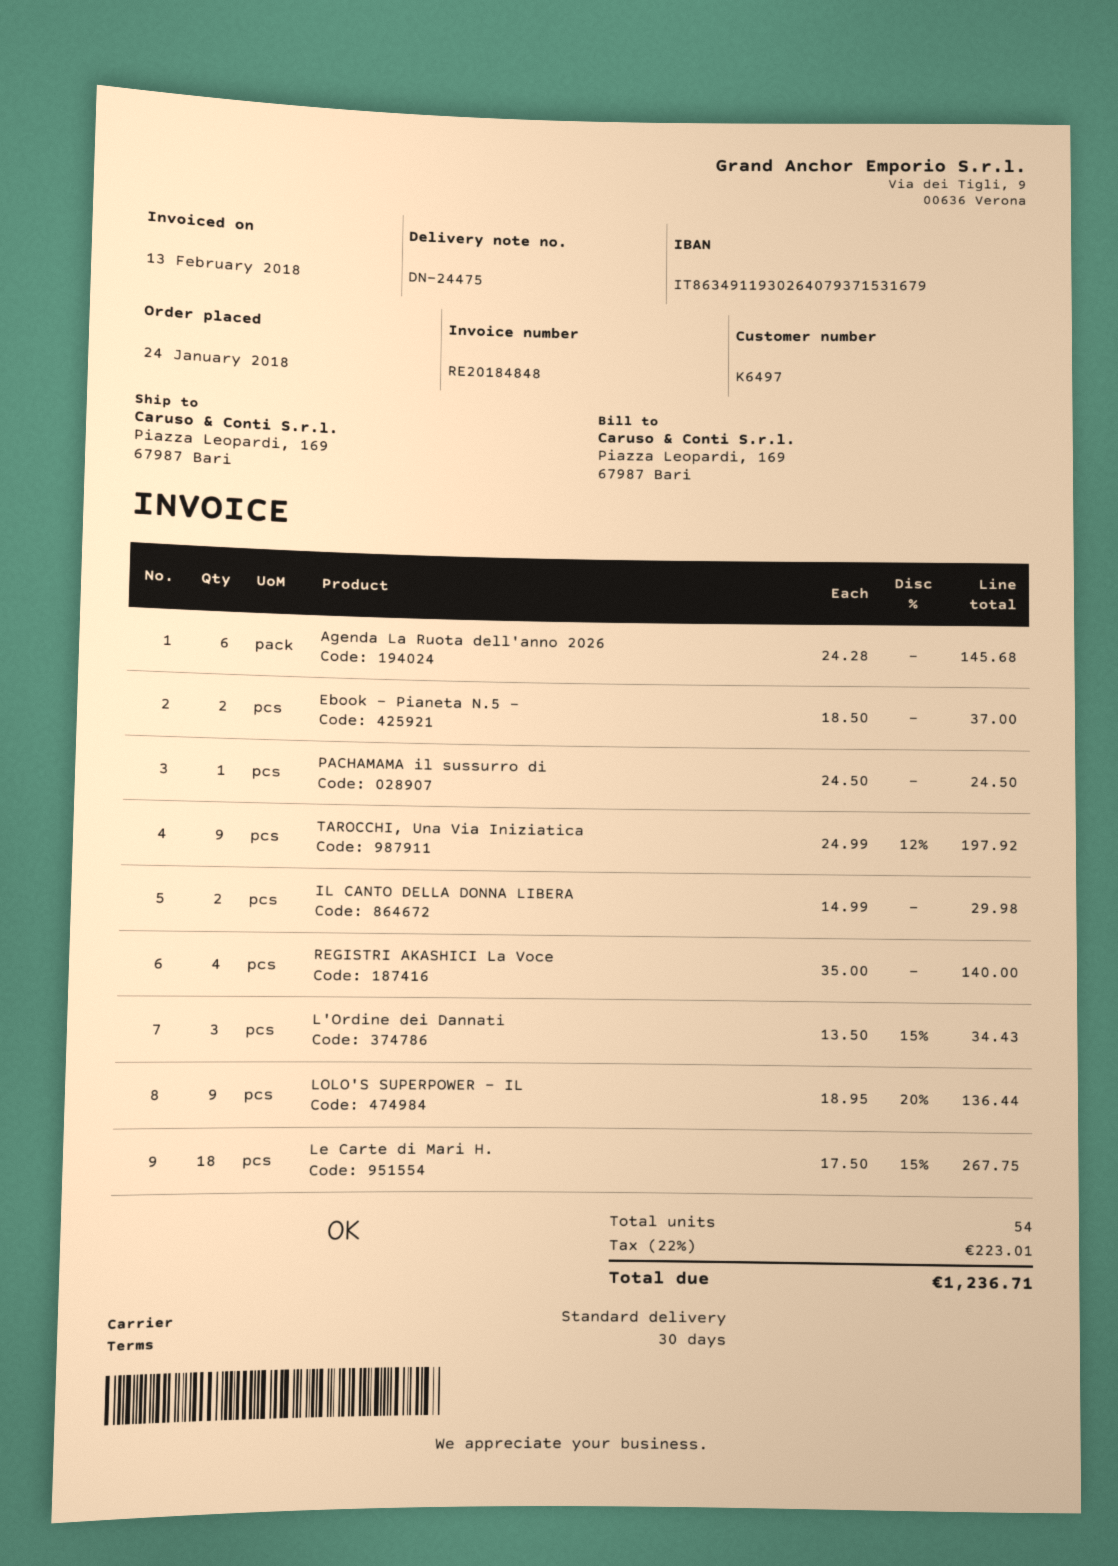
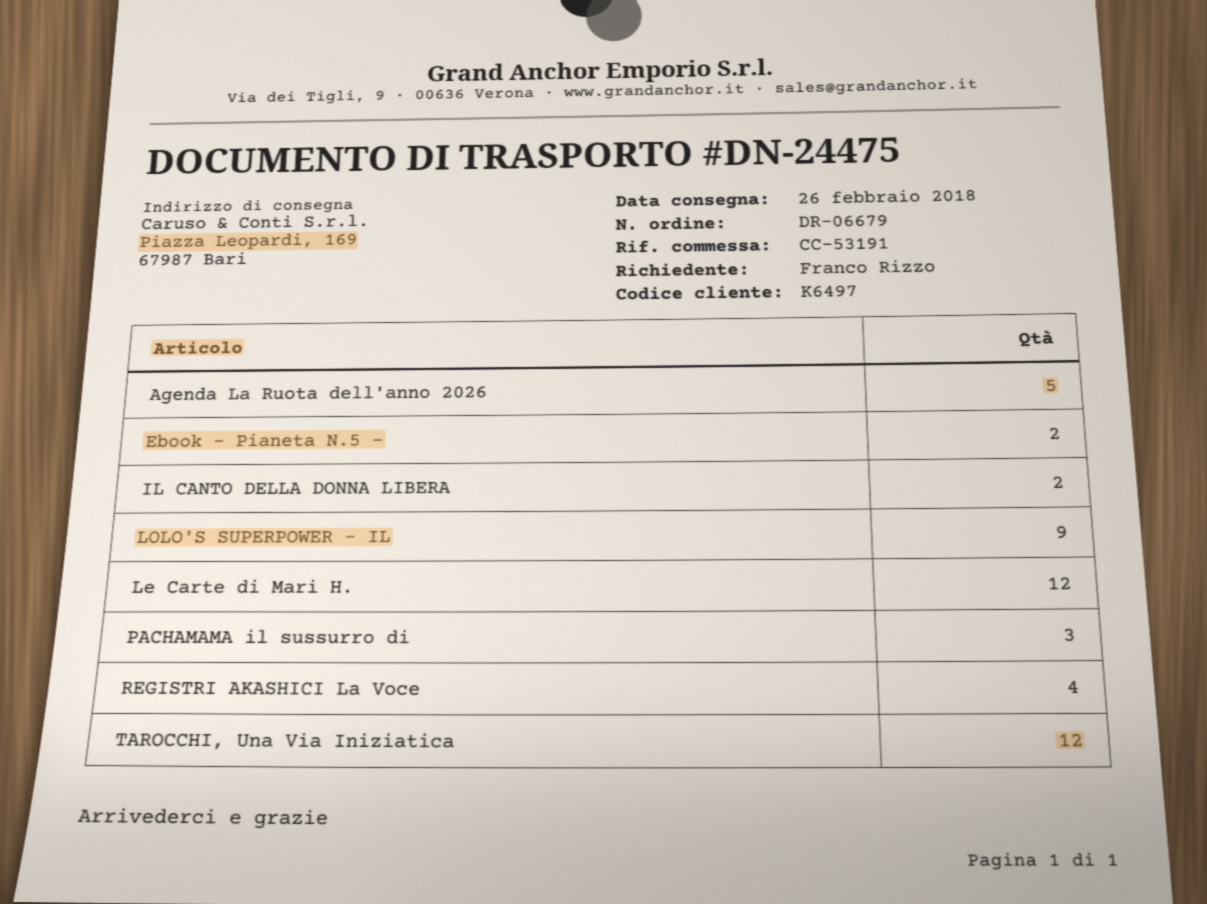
Agenda La Ruota dell'anno 2026: 6 -> 5
PACHAMAMA il sussurro di: 1 -> 3
TAROCCHI, Una Via Iniziatica: 9 -> 12
L'Ordine dei Dannati: 3 -> none
Le Carte di Mari H.: 18 -> 12

